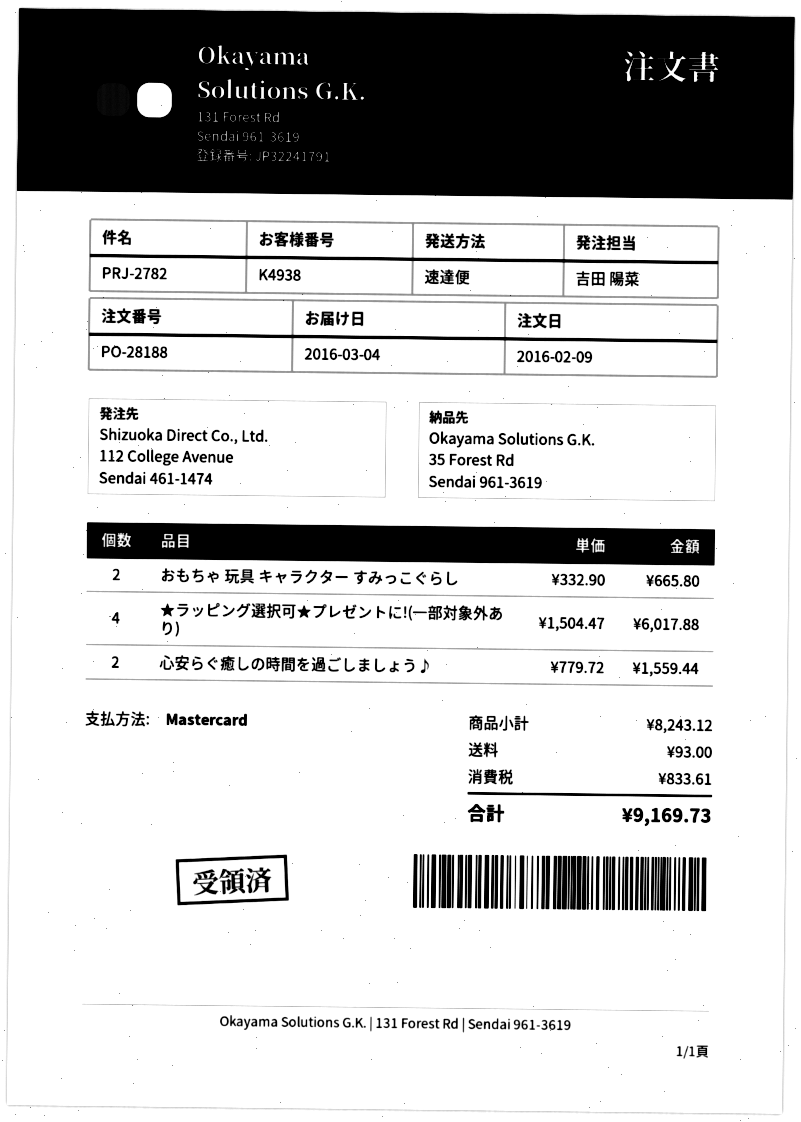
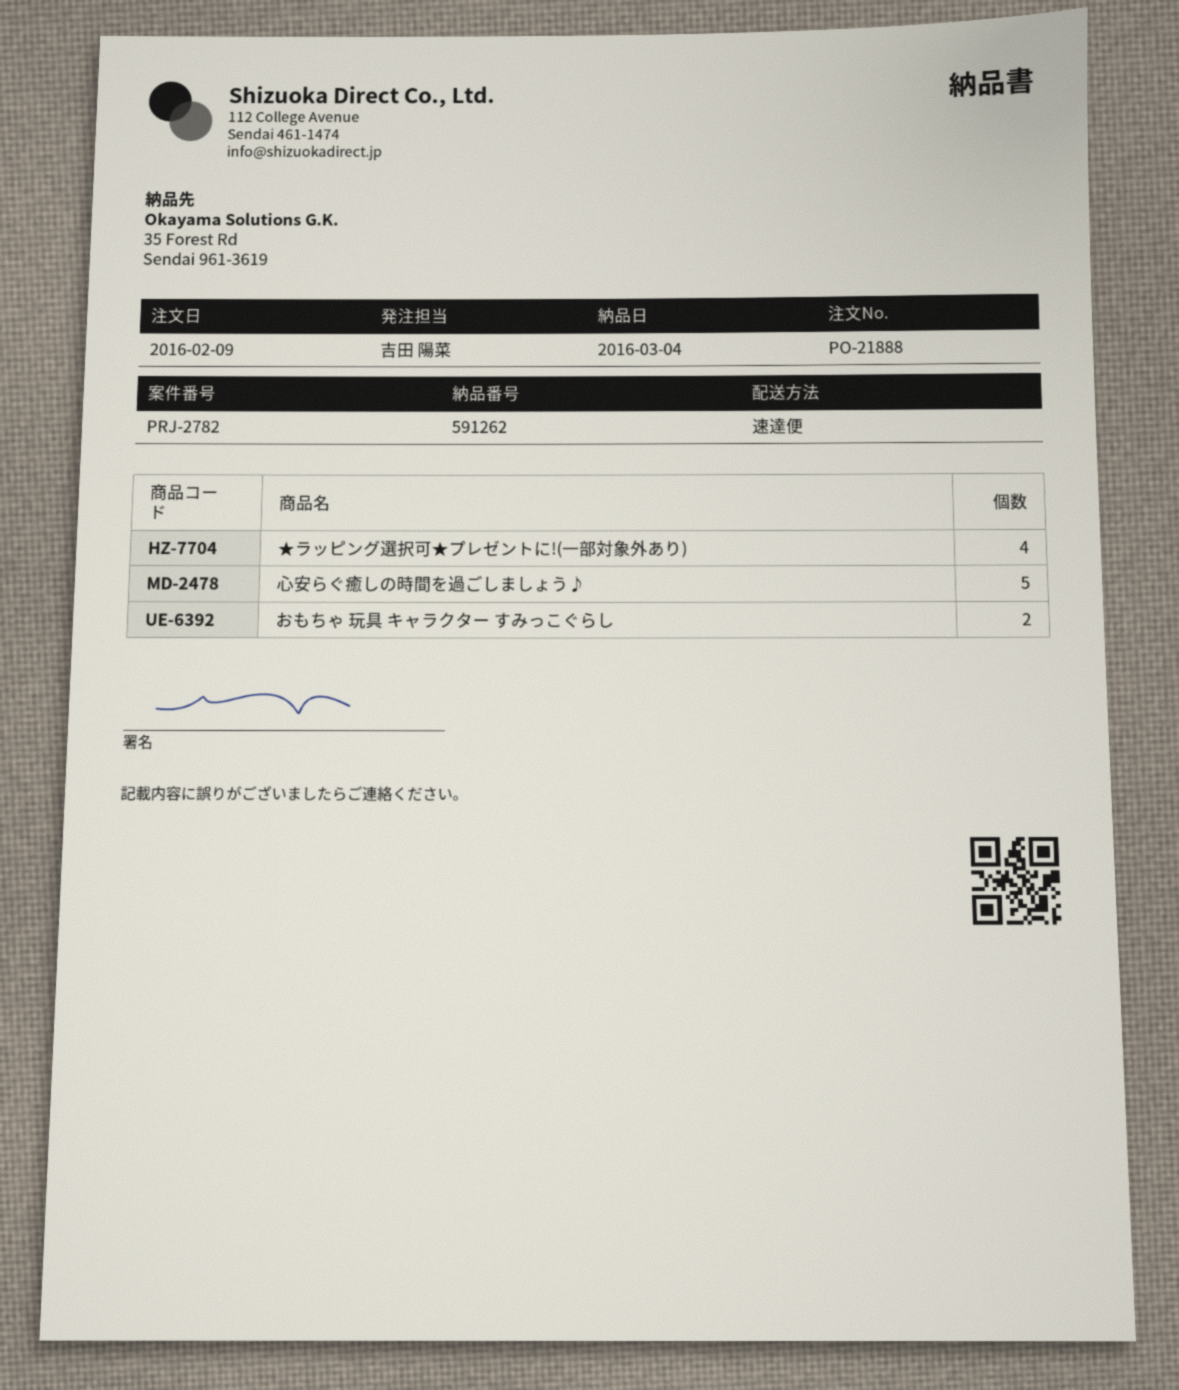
order number: PO-28188 -> PO-21888
心安らぐ癒しの時間を過ごしましょう♪: 2 -> 5

